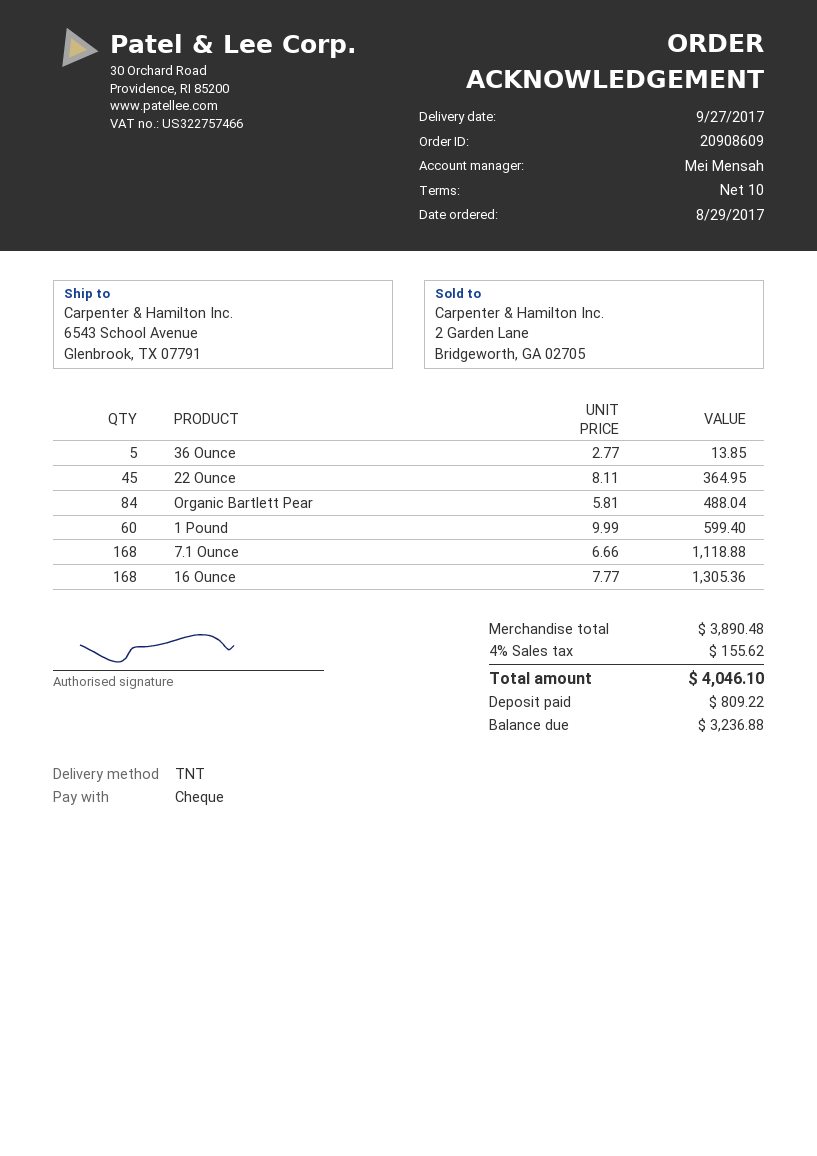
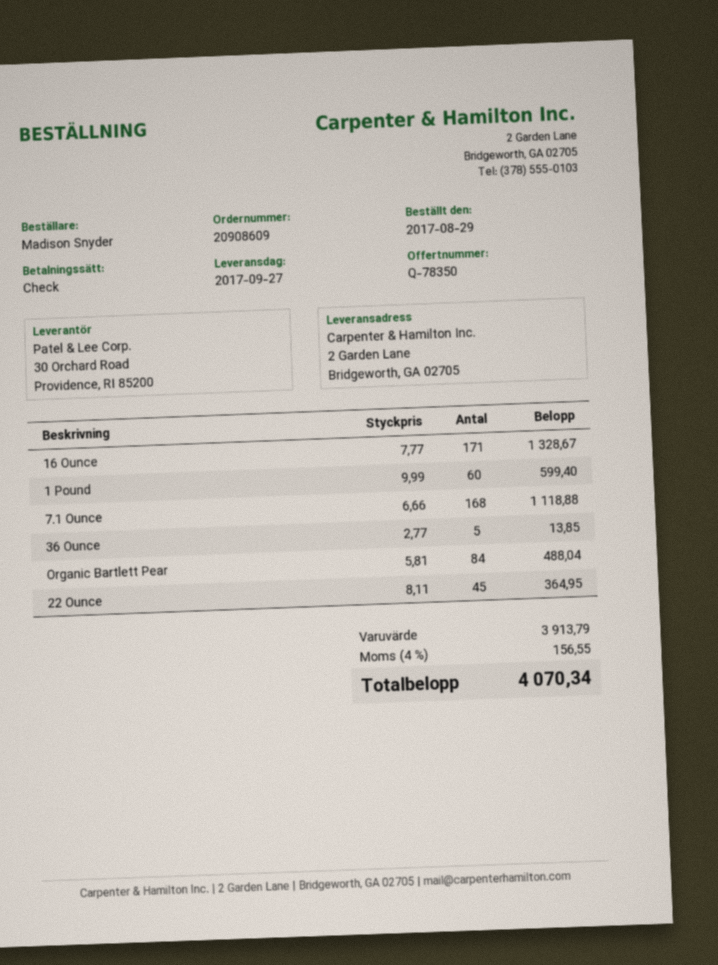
ship to: 6543 School Avenue, Glenbrook, TX 07791 -> 2 Garden Lane, Bridgeworth, GA 02705
16 Ounce: 168 x 7.77 = 1305.36 -> 171 x 7.77 = 1328.67
subtotal: 3890.48 -> 3913.79
tax: 4% = 155.62 -> 4% = 156.55
total: 4046.10 -> 4070.34

